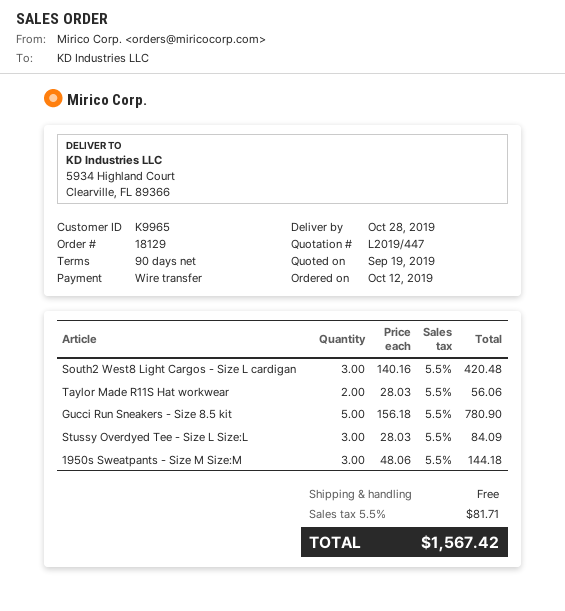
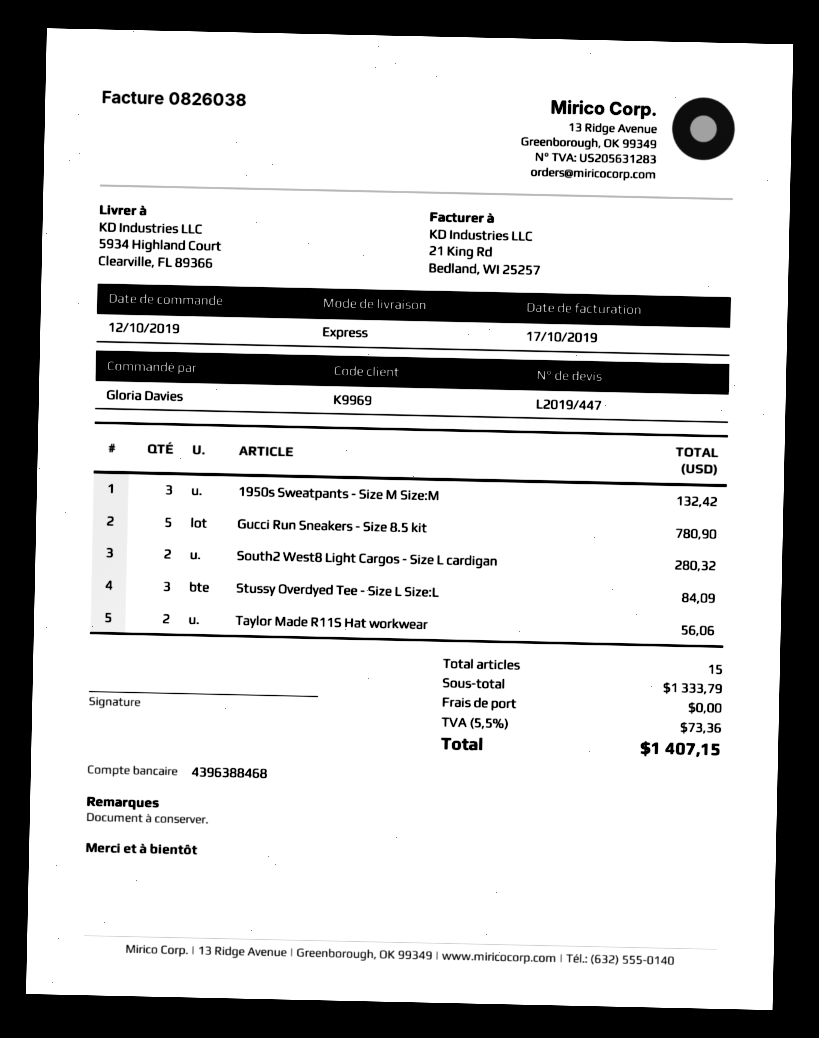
customer number: K9965 -> K9969
South2 West8 Light Cargos - Size L cardigan: 3 for 420.48 -> 2 for 280.32
1950s Sweatpants - Size M Size:M: 3 for 144.18 -> 3 for 132.42
tax: 5.5% = 81.71 -> 5.5% = 73.36
total: 1567.42 -> 1407.15

